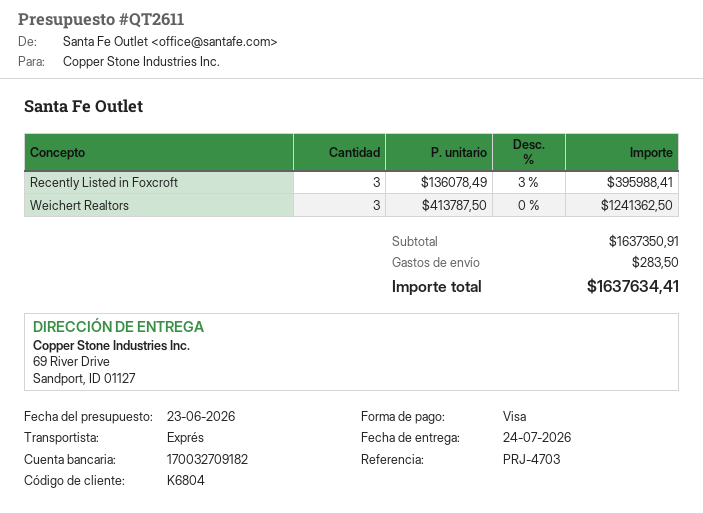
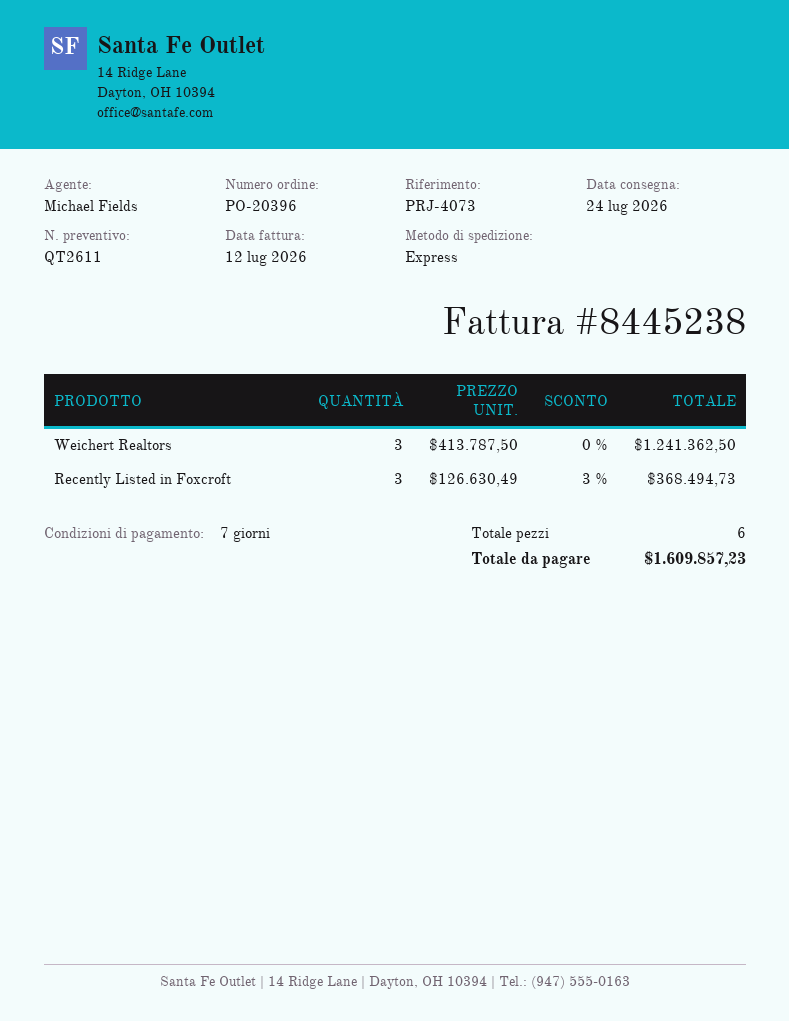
reference: PRJ-4703 -> PRJ-4073
Recently Listed in Foxcroft: 3 x 136078.49 - 3% = 395988.41 -> 3 x 126630.49 - 3% = 368494.73
shipping: 283.50 -> none
total: 1637634.41 -> 1609857.23

